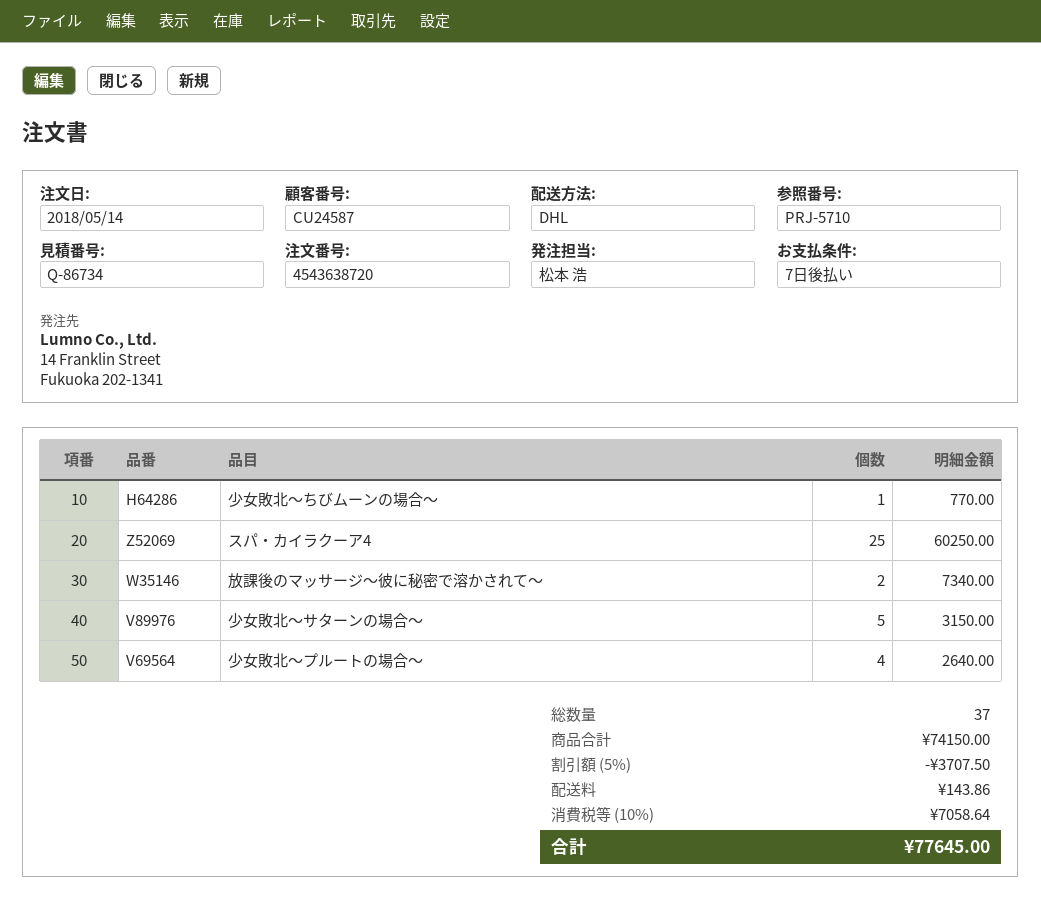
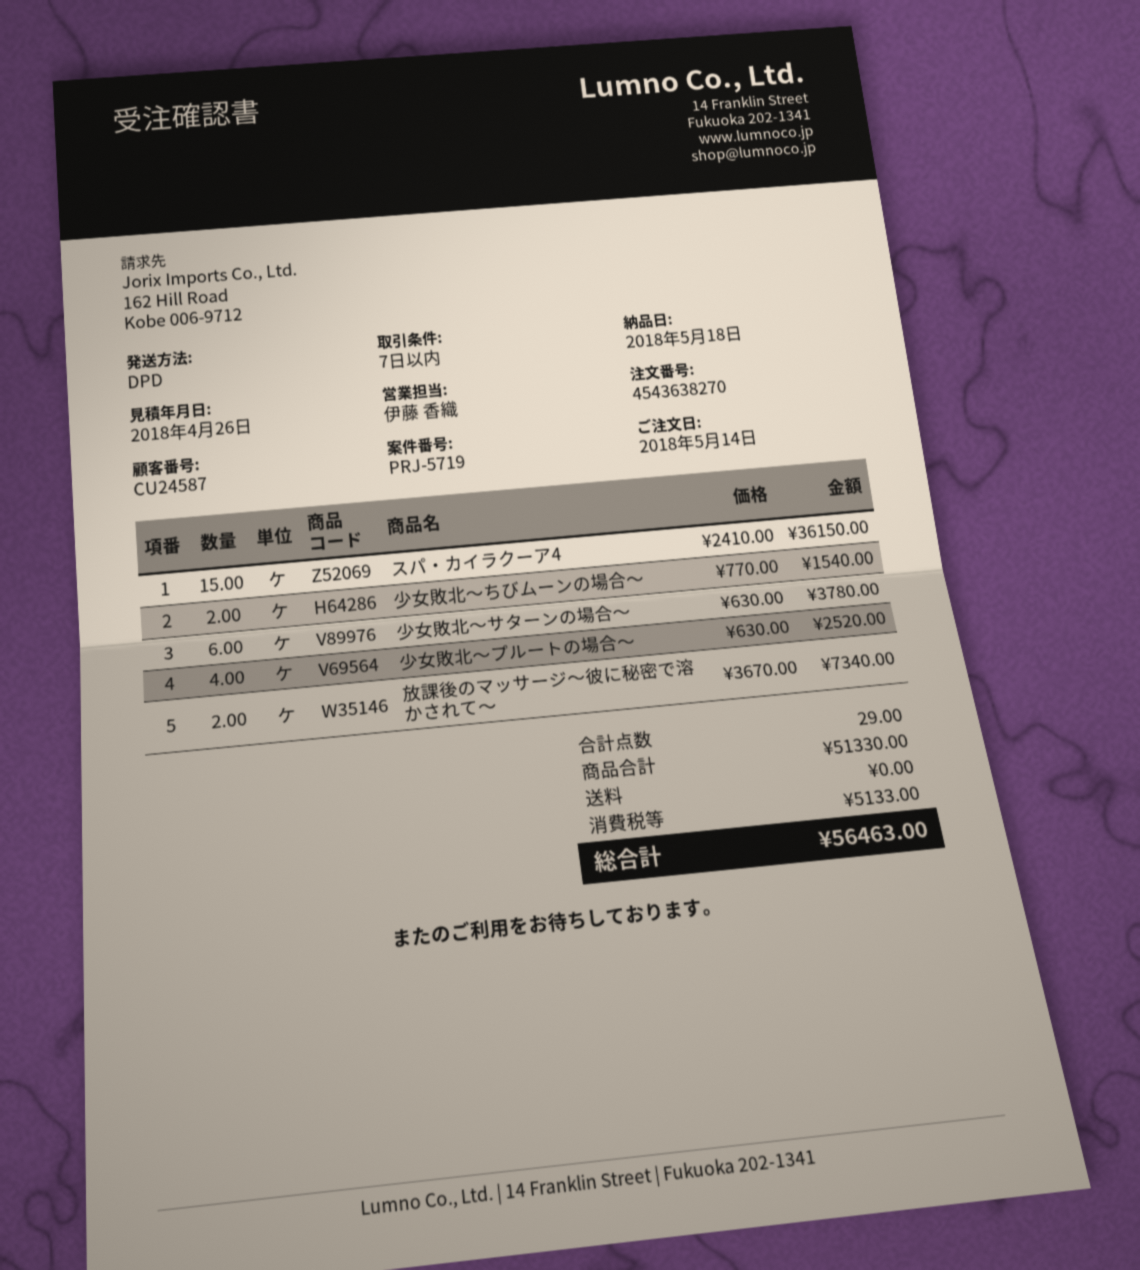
order number: 4543638720 -> 4543638270
reference: PRJ-5710 -> PRJ-5719
shipping method: DHL -> DPD
少女敗北〜ちびムーンの場合〜: 1 for 770.00 -> 2 for 1540.00
スパ・カイラクーア4: 25 for 60250.00 -> 15 for 36150.00
少女敗北〜サターンの場合〜: 5 for 3150.00 -> 6 for 3780.00
少女敗北〜プルートの場合〜: 4 for 2640.00 -> 4 for 2520.00
total quantity: 37 -> 29
subtotal: 74150.00 -> 51330.00
discount: 5% = 3707.50 -> none
shipping: 143.86 -> 0.00
tax: 7058.64 -> 5133.00
total: 77645.00 -> 56463.00

